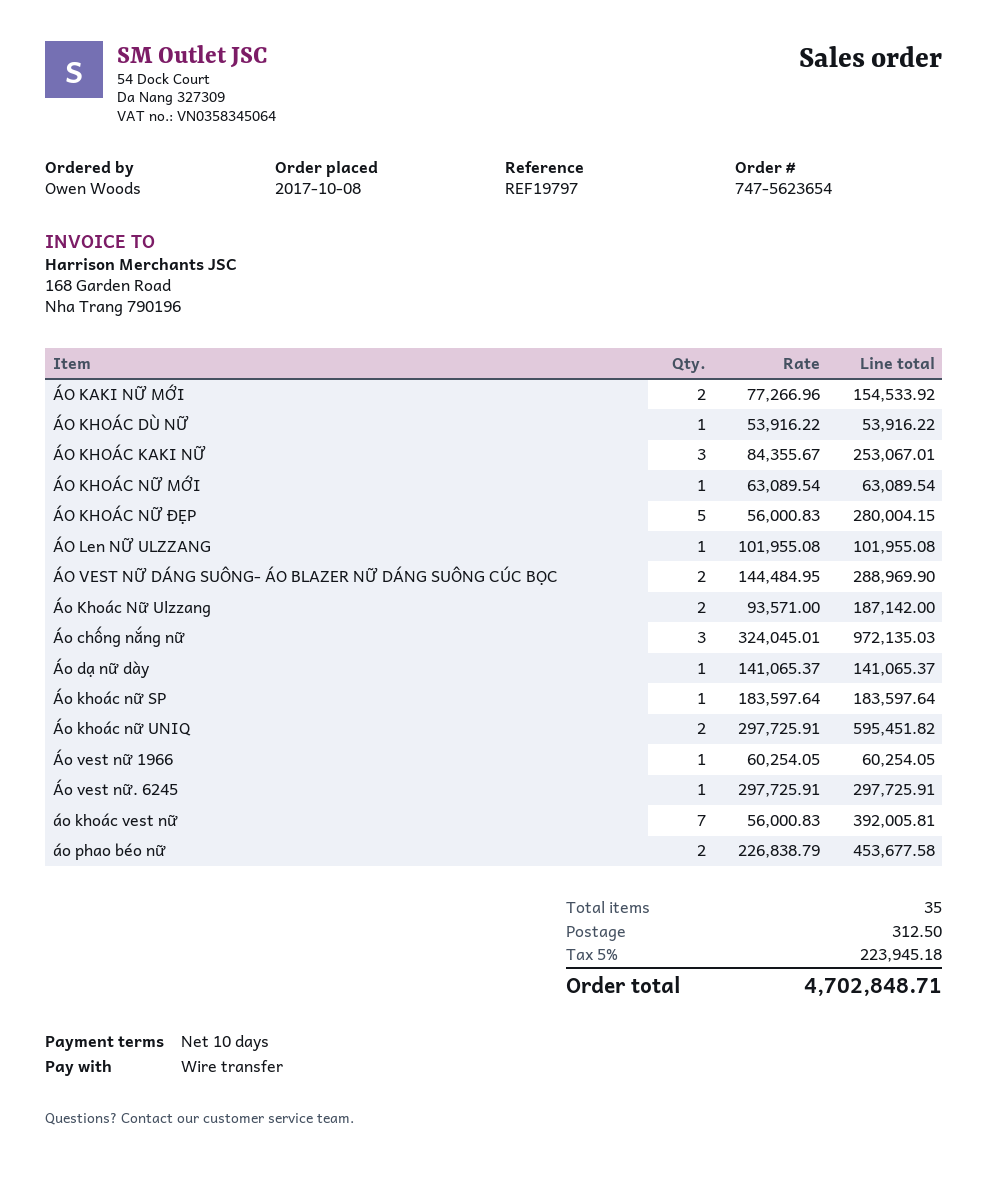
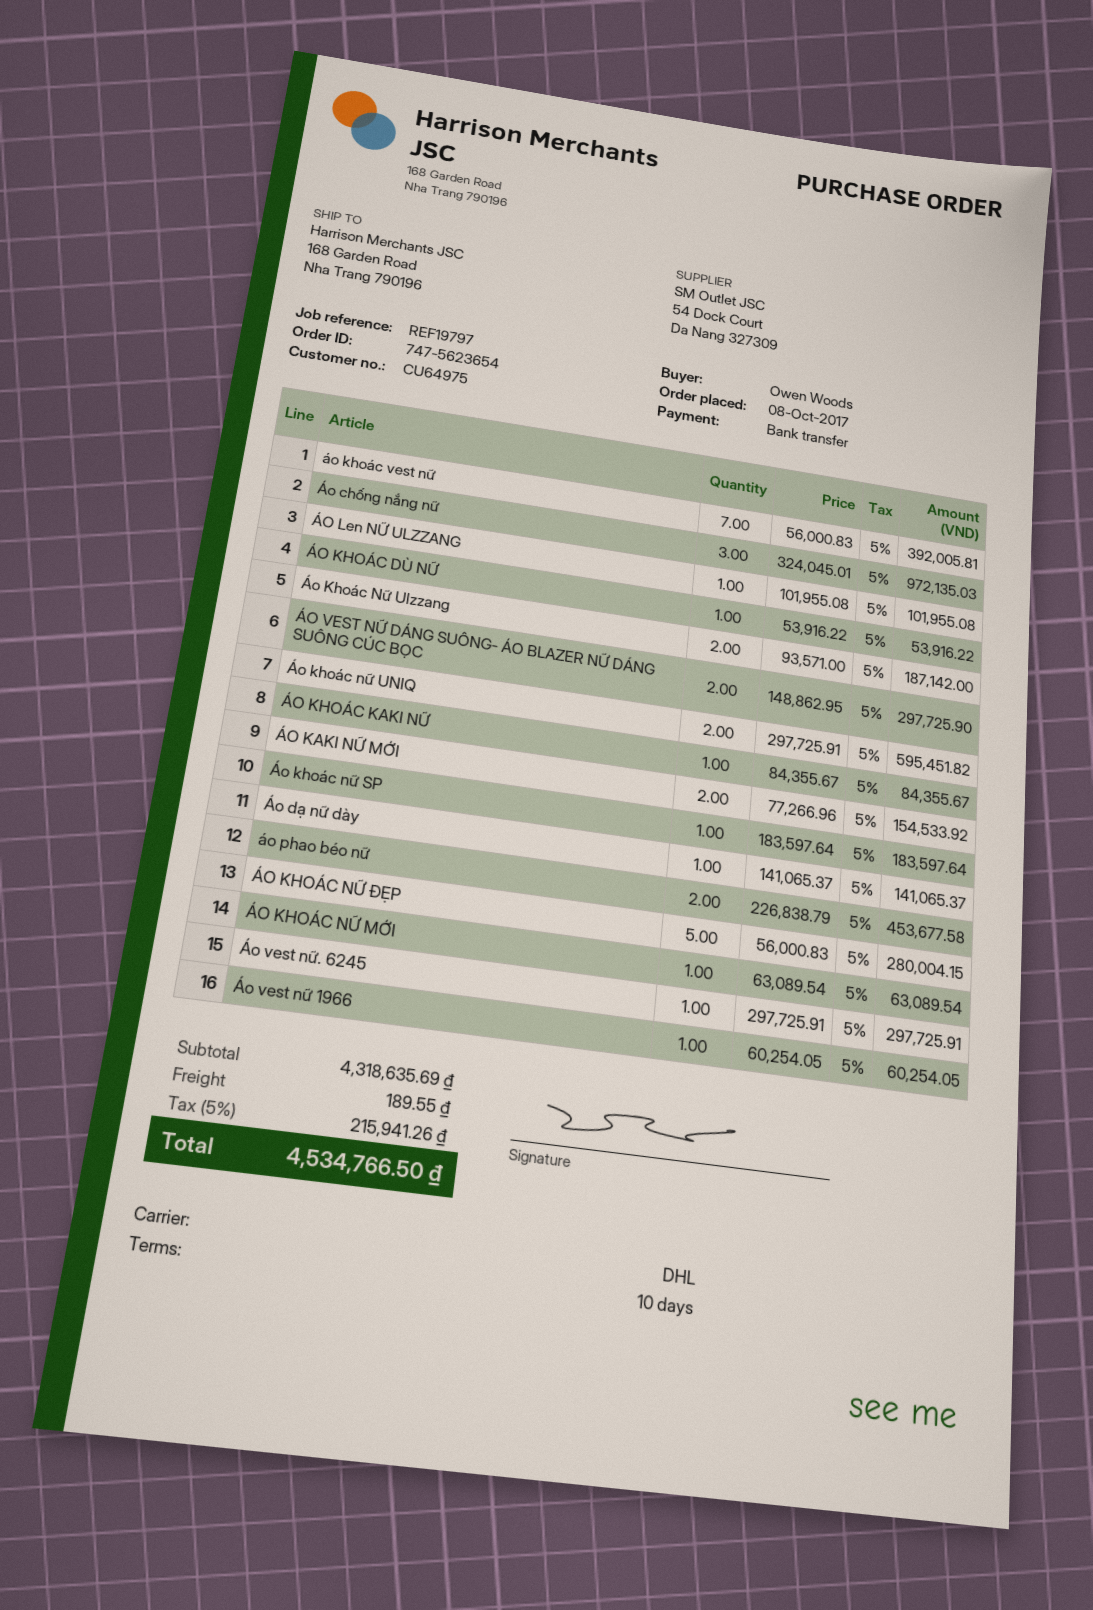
ÁO KHOÁC KAKI NỮ: 3 x 84355.67 = 253067.01 -> 1 x 84355.67 = 84355.67
ÁO VEST NỮ DÁNG SUÔNG- ÁO BLAZER NỮ DÁNG SUÔNG CÚC BỌC: 2 x 144484.95 = 288969.90 -> 2 x 148862.95 = 297725.90
shipping: 312.50 -> 189.55
tax: 5% = 223945.18 -> 5% = 215941.26
total: 4702848.71 -> 4534766.50

